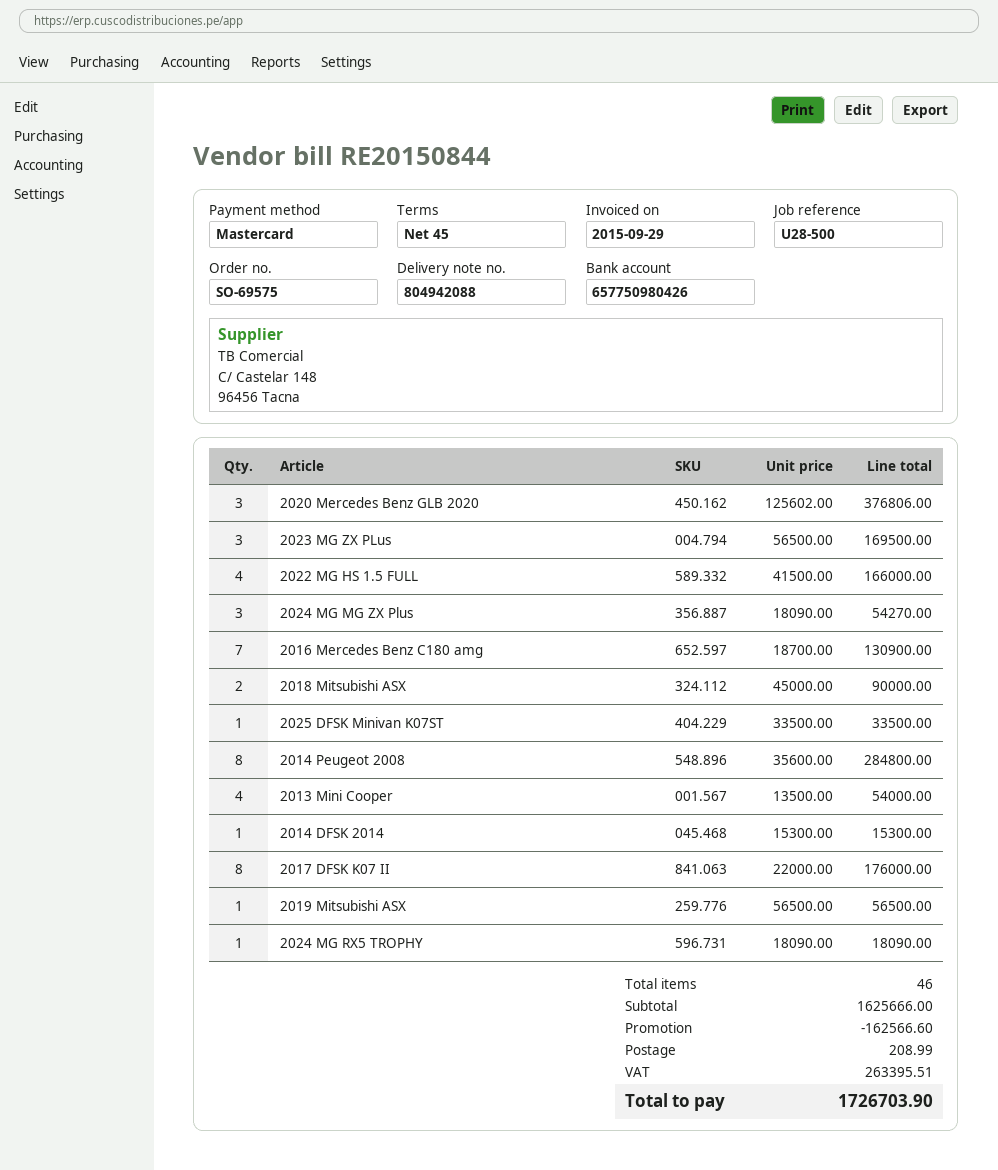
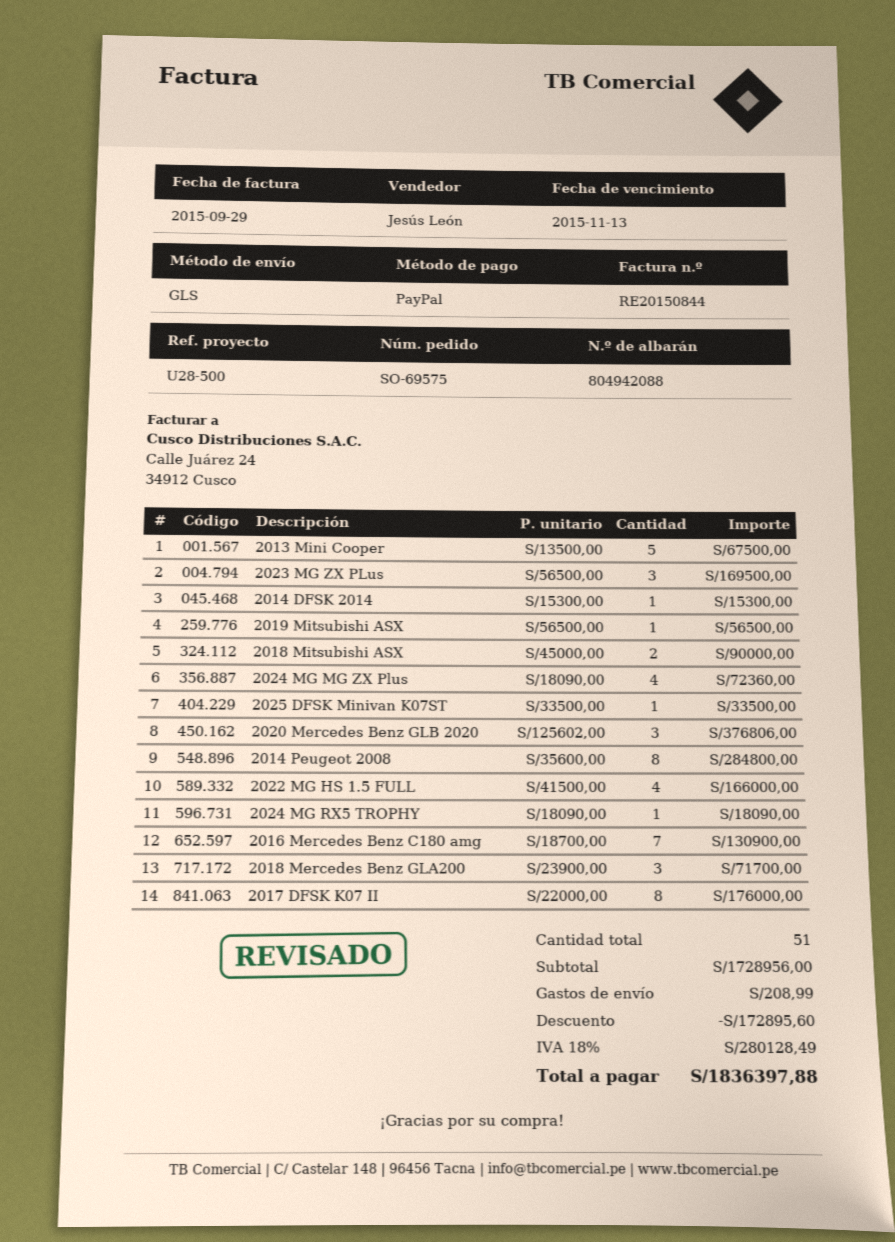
payment method: Mastercard -> PayPal
2024 MG MG ZX Plus: 3 x 18090.00 = 54270.00 -> 4 x 18090.00 = 72360.00
2013 Mini Cooper: 4 x 13500.00 = 54000.00 -> 5 x 13500.00 = 67500.00
2018 Mercedes Benz GLA200: none -> 3 x 23900.00 = 71700.00
total quantity: 46 -> 51
subtotal: 1625666.00 -> 1728956.00
discount: 162566.60 -> 172895.60
tax: 263395.51 -> 280128.49
total: 1726703.90 -> 1836397.88

